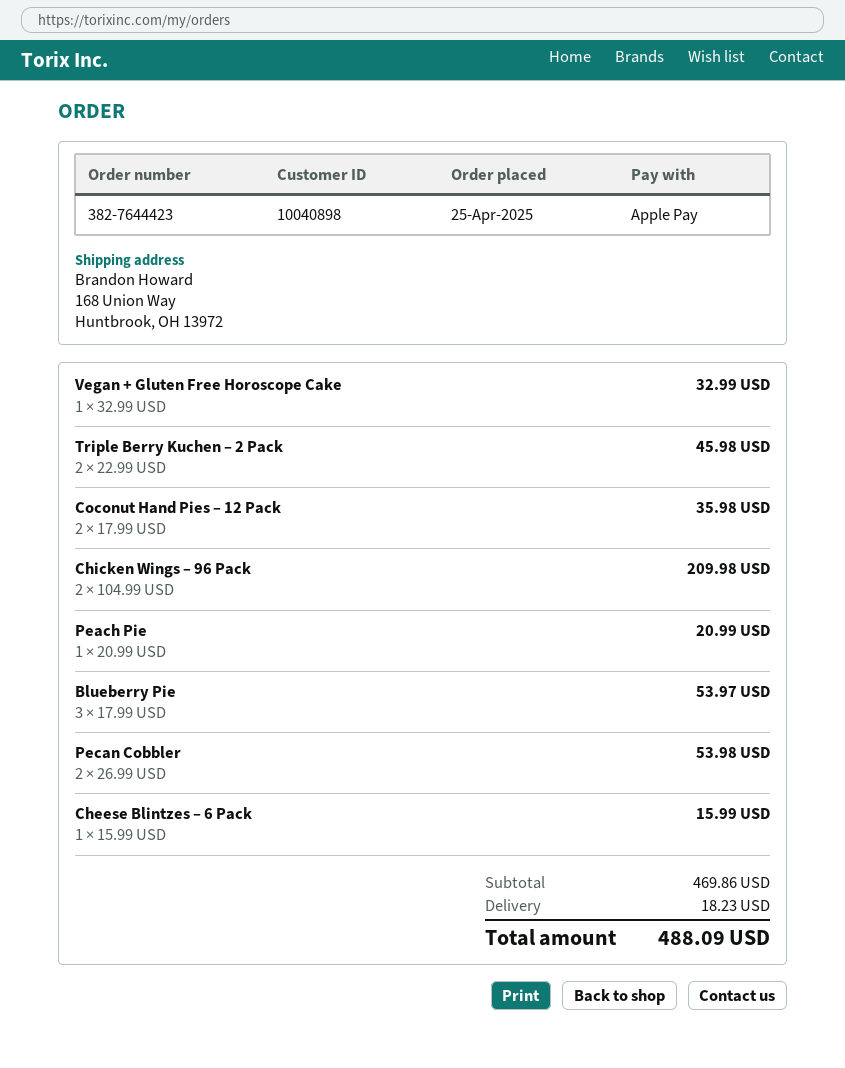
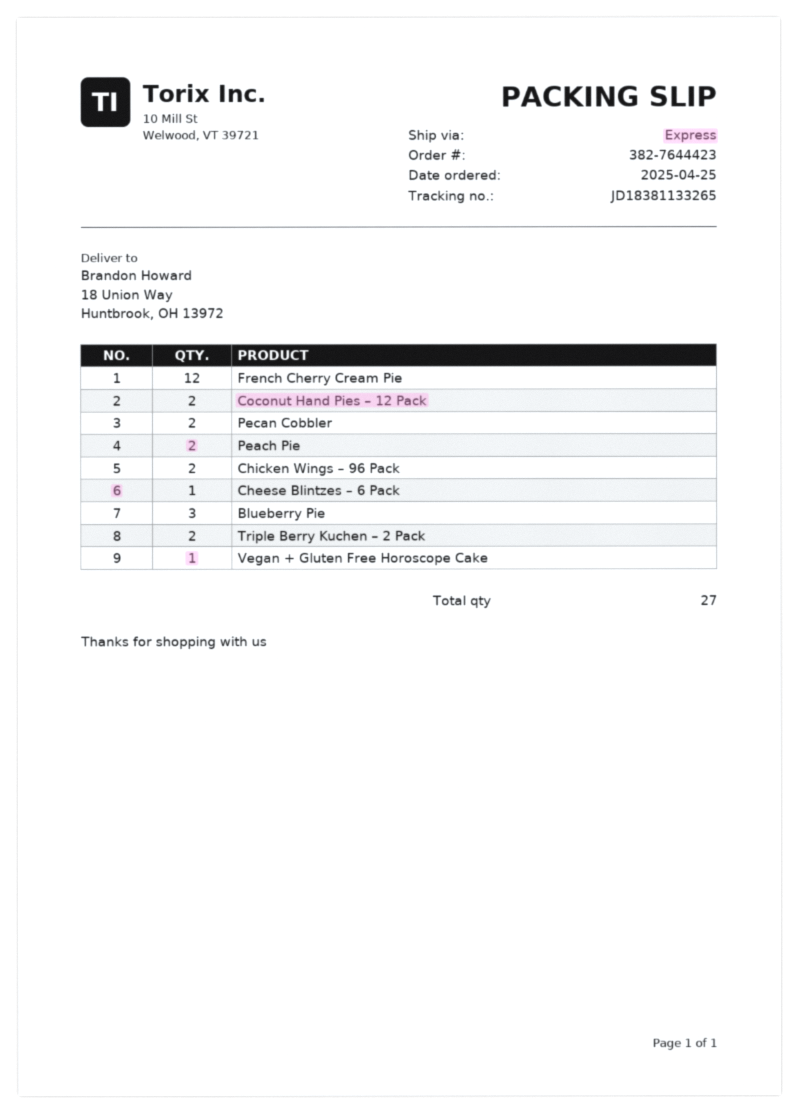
ship to: 168 Union Way, Huntbrook, OH 13972 -> 18 Union Way, Huntbrook, OH 13972
Peach Pie: 1 -> 2
French Cherry Cream Pie: none -> 12

